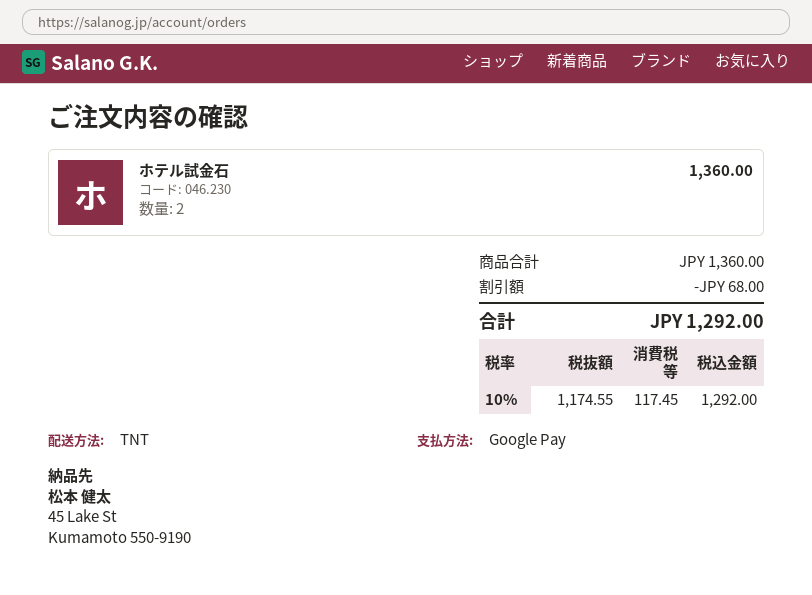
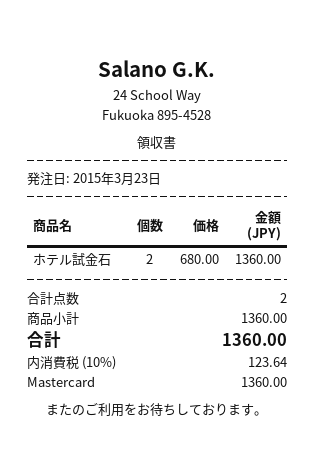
payment method: Google Pay -> Mastercard
discount: 68.00 -> none
tax: 10% = 117.45 -> 10% = 123.64
total: 1292.00 -> 1360.00

